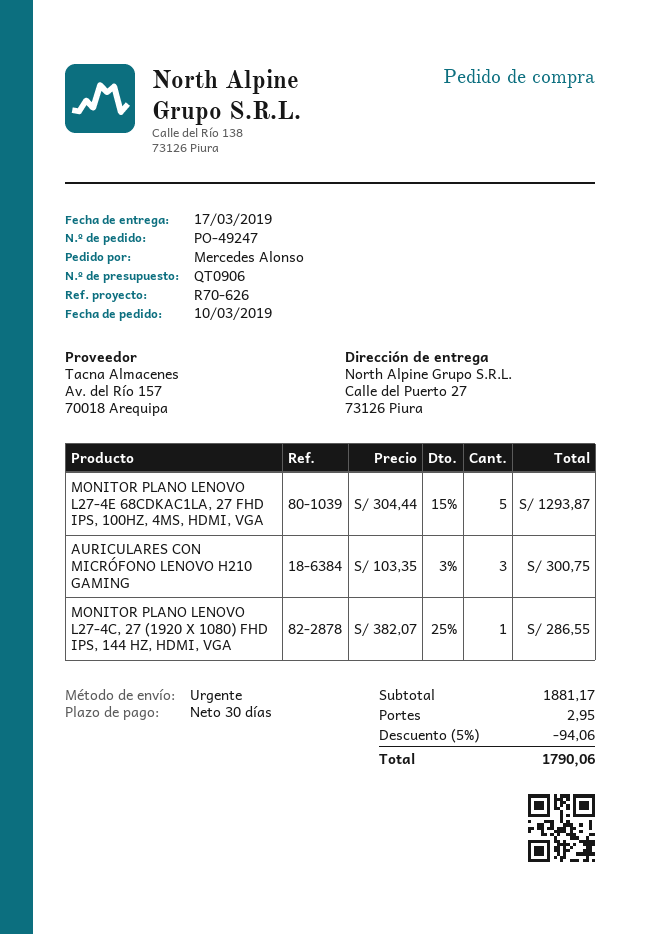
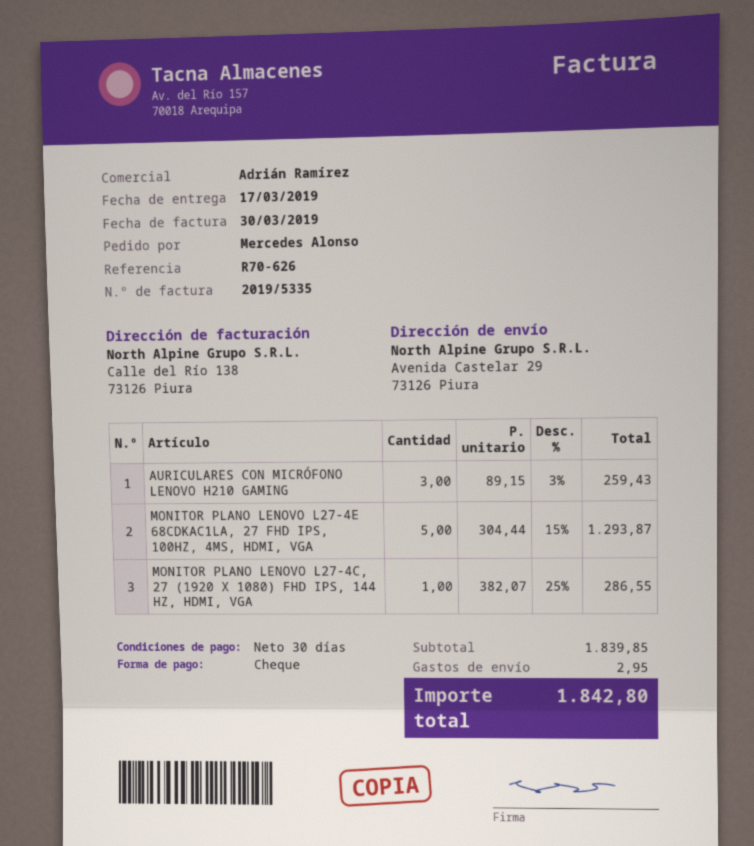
ship to: Calle del Puerto 27, 73126 Piura -> Avenida Castelar 29, 73126 Piura
AURICULARES CON MICRÓFONO LENOVO H210 GAMING: 3 x 103.35 - 3% = 300.75 -> 3 x 89.15 - 3% = 259.43
subtotal: 1881.17 -> 1839.85
discount: 5% = 94.06 -> none
total: 1790.06 -> 1842.80

